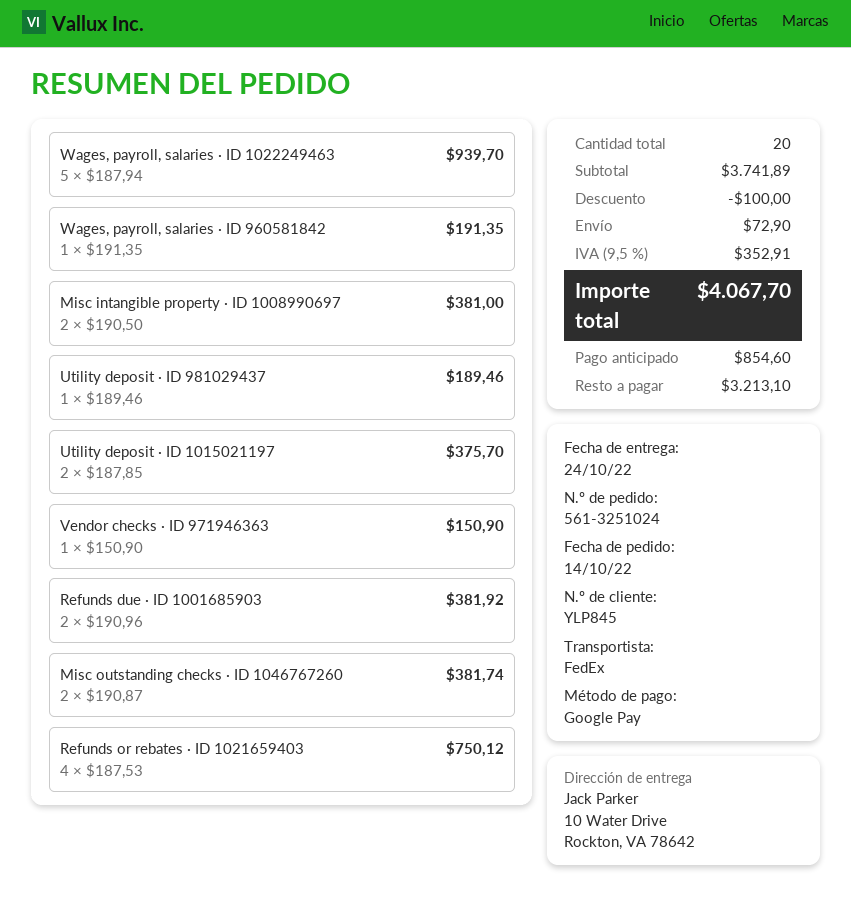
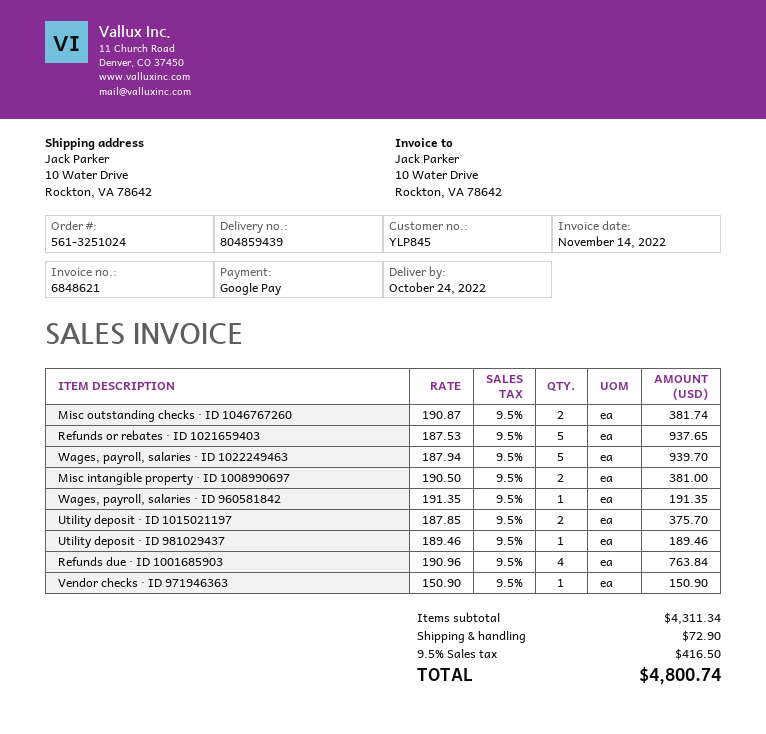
Refunds due · ID 1001685903: 2 x 190.96 = 381.92 -> 4 x 190.96 = 763.84
Refunds or rebates · ID 1021659403: 4 x 187.53 = 750.12 -> 5 x 187.53 = 937.65
subtotal: 3741.89 -> 4311.34
discount: 100.00 -> none
tax: 9.5% = 352.91 -> 9.5% = 416.50
total: 4067.70 -> 4800.74

